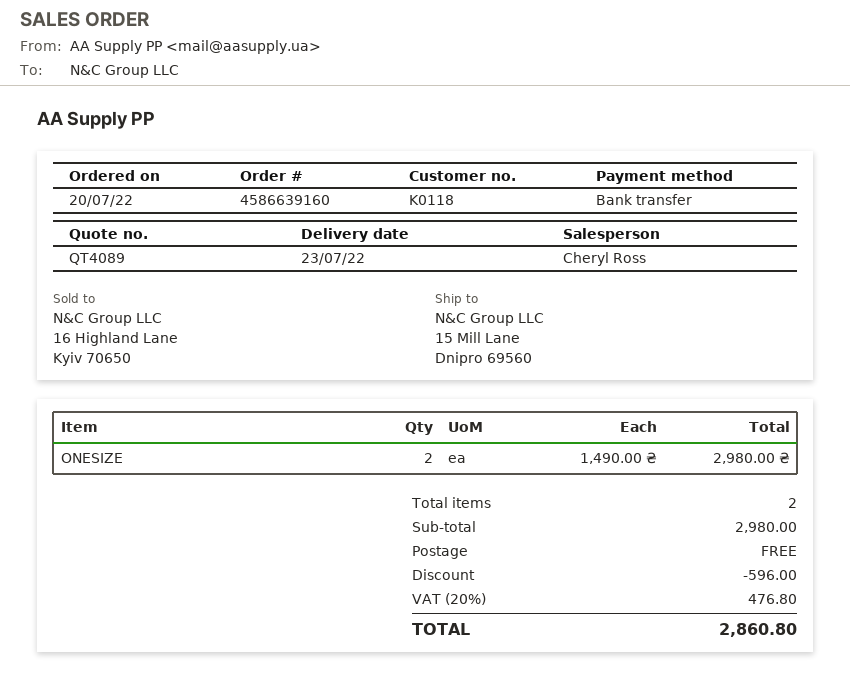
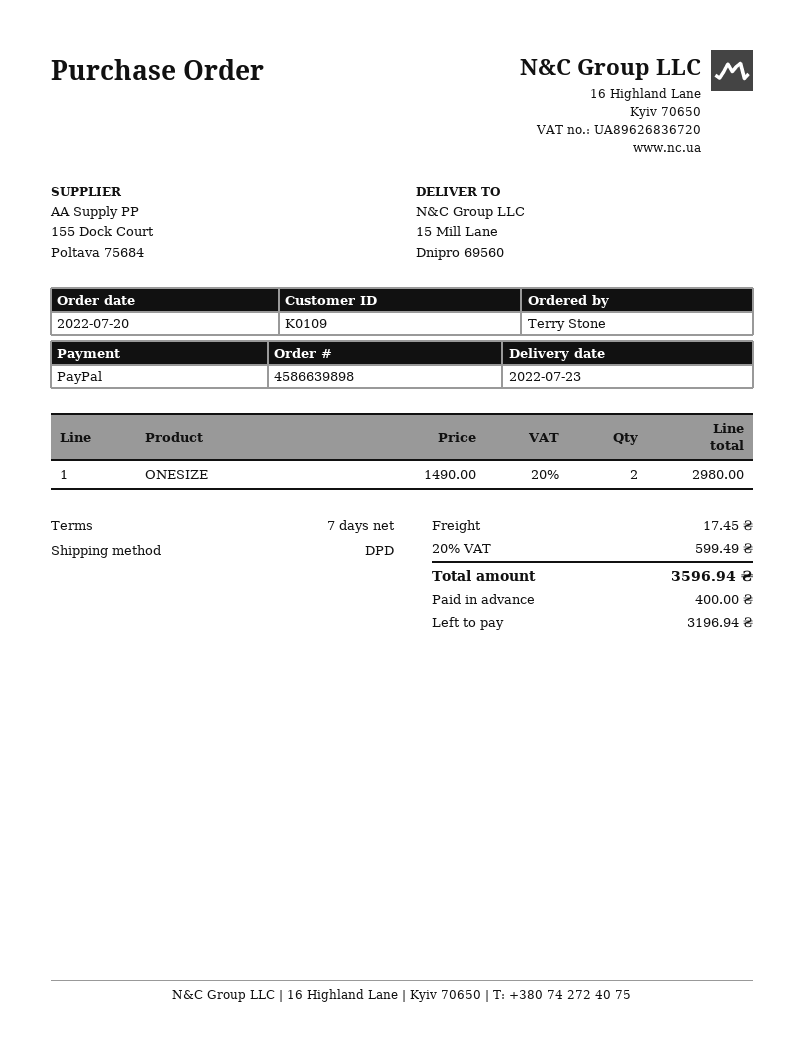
order number: 4586639160 -> 4586639898
customer number: K0118 -> K0109
payment method: bank transfer -> PayPal
discount: 596.00 -> none
shipping: 0.00 -> 17.45
tax: 20% = 476.80 -> 20% = 599.49
total: 2860.80 -> 3596.94

